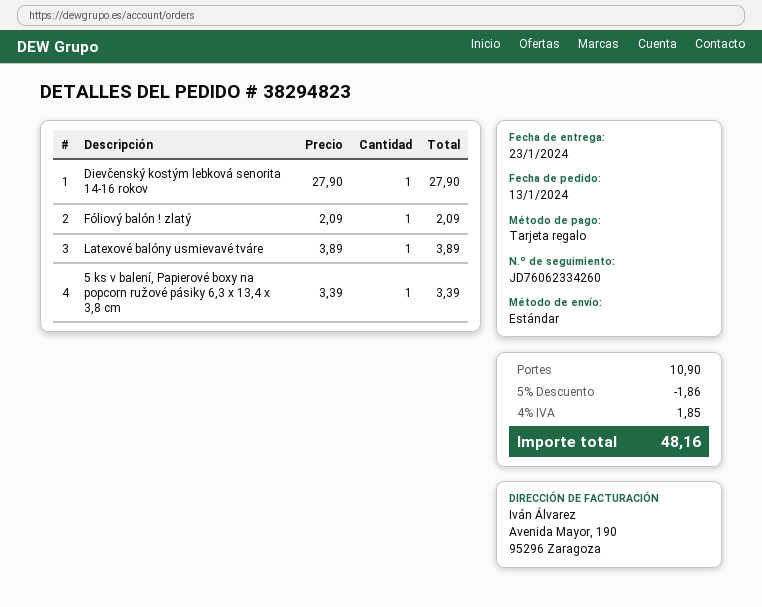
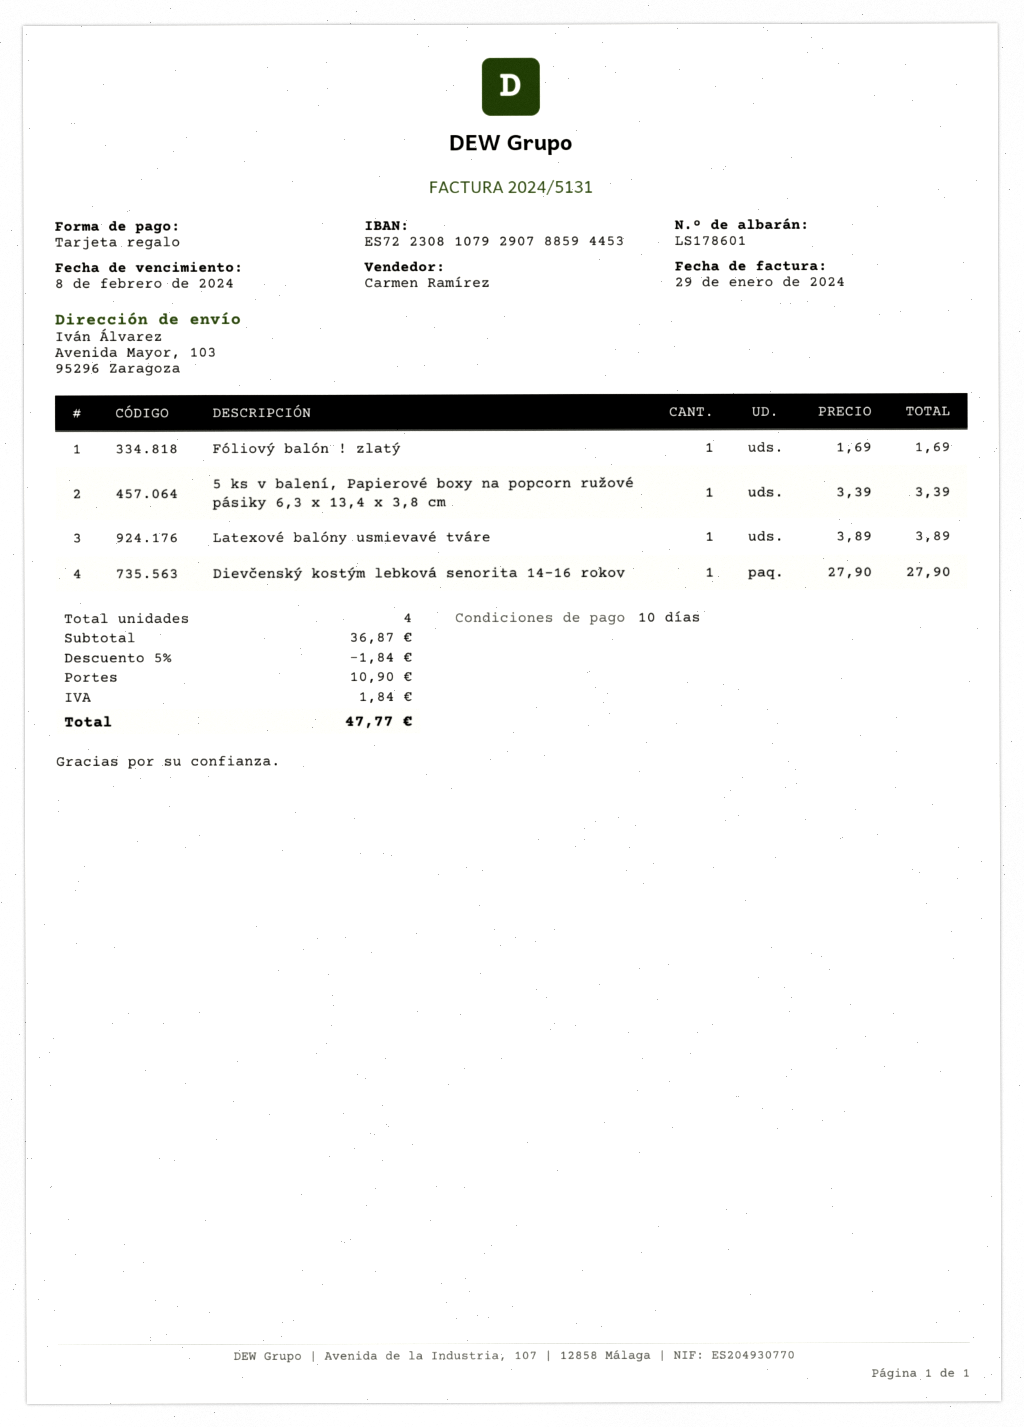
Fóliový balón ! zlatý: 1 x 2.09 = 2.09 -> 1 x 1.69 = 1.69
discount: 5% = 1.86 -> 5% = 1.84
tax: 1.85 -> 1.84
total: 48.16 -> 47.77

